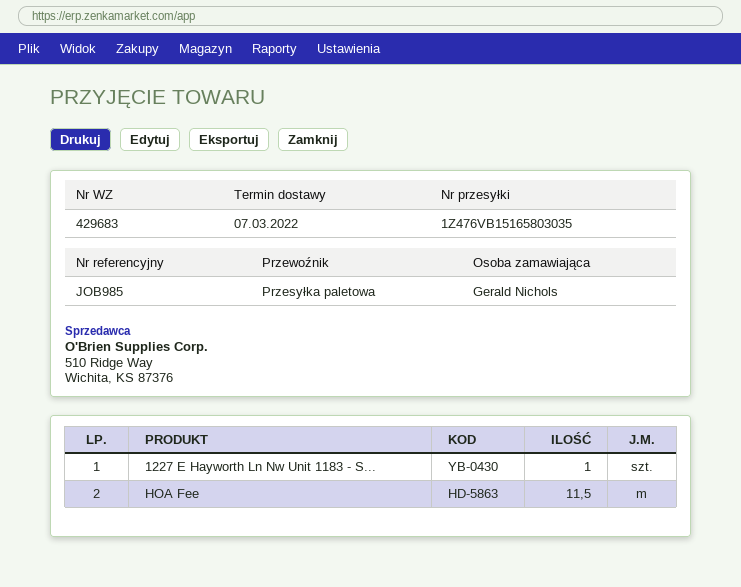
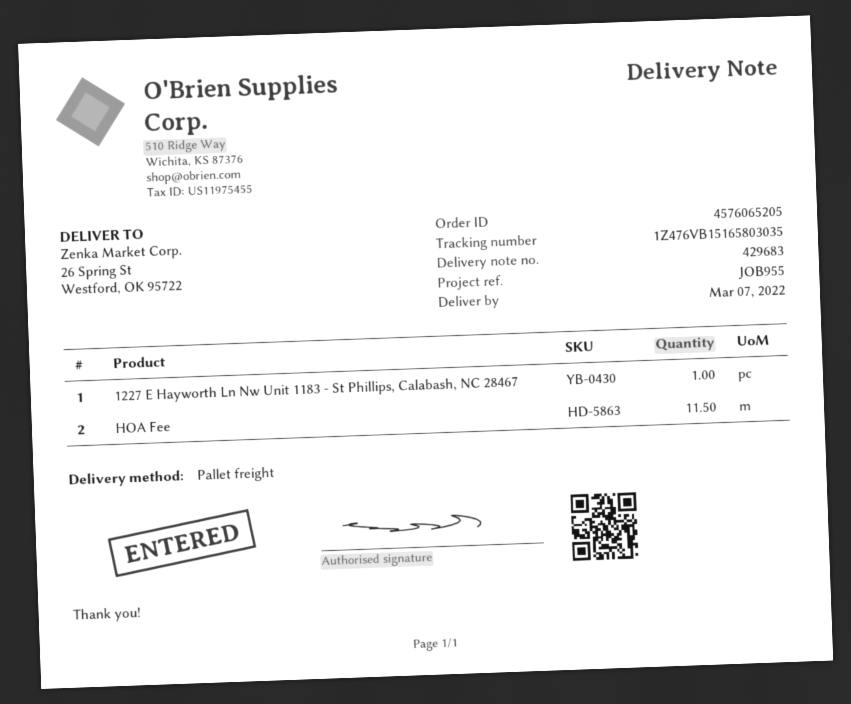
reference: JOB985 -> JOB955

